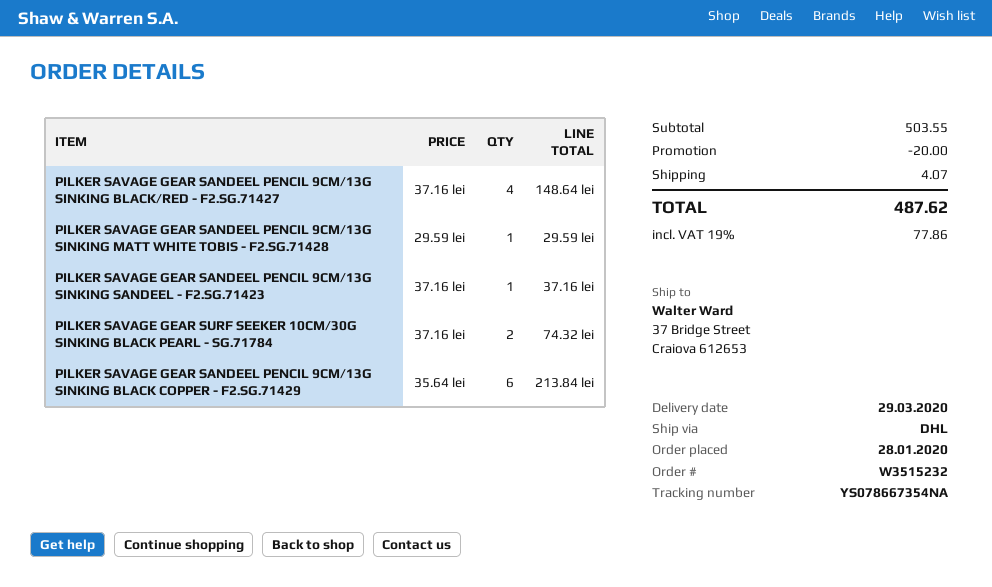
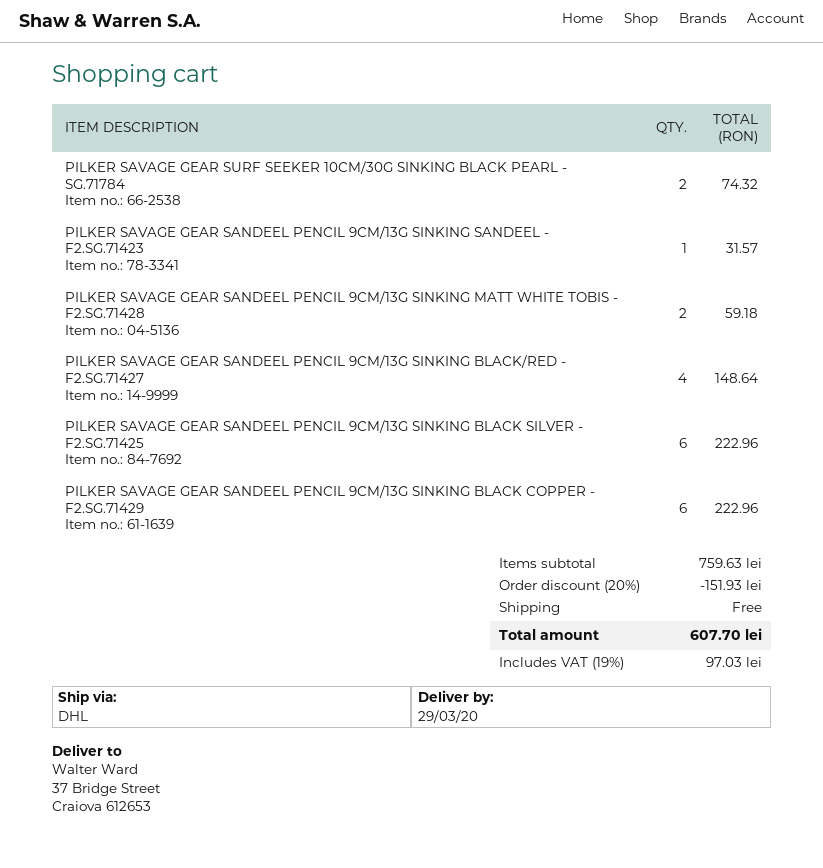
PILKER SAVAGE GEAR SANDEEL PENCIL 9CM/13G SINKING MATT WHITE TOBIS - F2.SG.71428: 1 for 29.59 -> 2 for 59.18
PILKER SAVAGE GEAR SANDEEL PENCIL 9CM/13G SINKING SANDEEL - F2.SG.71423: 1 for 37.16 -> 1 for 31.57
PILKER SAVAGE GEAR SANDEEL PENCIL 9CM/13G SINKING BLACK COPPER - F2.SG.71429: 6 for 213.84 -> 6 for 222.96
PILKER SAVAGE GEAR SANDEEL PENCIL 9CM/13G SINKING BLACK SILVER - F2.SG.71425: none -> 6 for 222.96
subtotal: 503.55 -> 759.63
discount: 20.00 -> 151.93
shipping: 4.07 -> 0.00
tax: 19% = 77.86 -> 19% = 97.03
total: 487.62 -> 607.70

